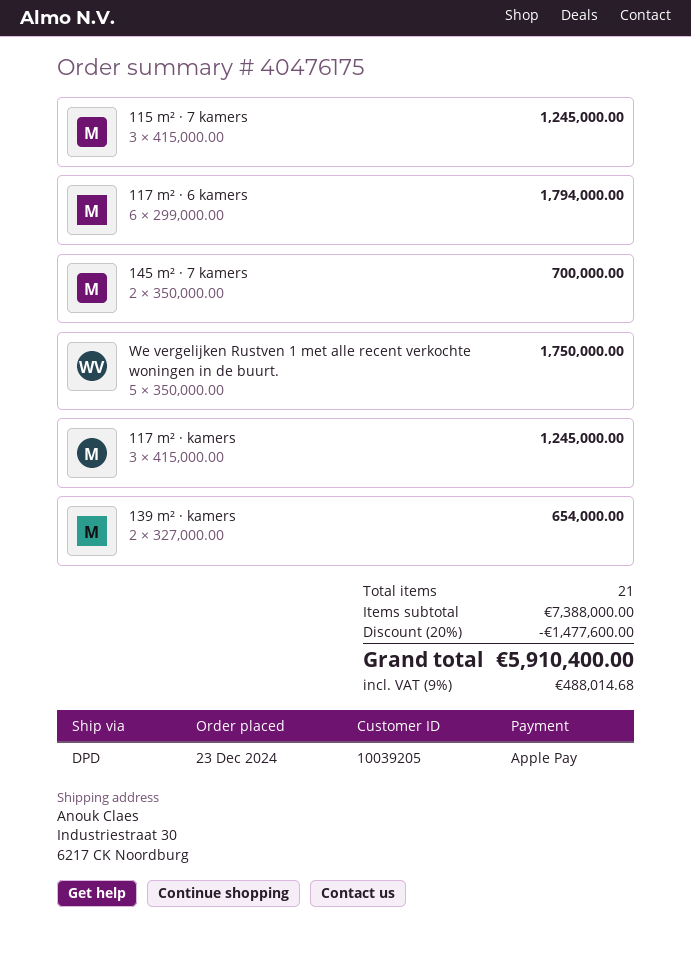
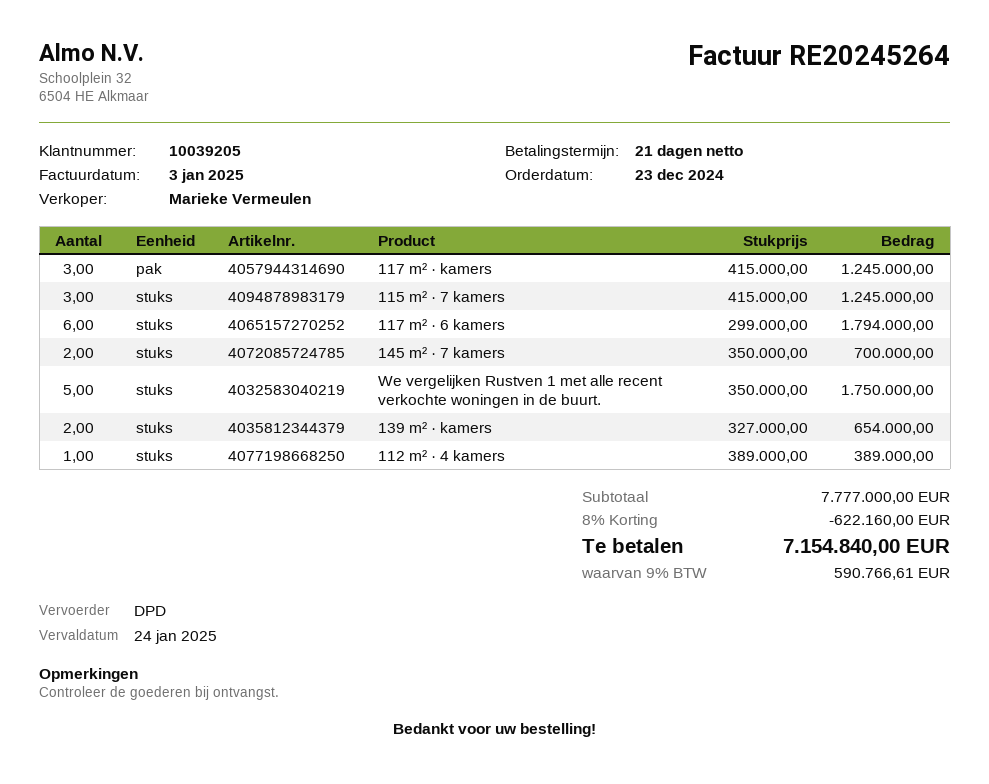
112 m² · 4 kamers: none -> 1 x 389000.00 = 389000.00
subtotal: 7388000.00 -> 7777000.00
discount: 20% = 1477600.00 -> 8% = 622160.00
tax: 9% = 488014.68 -> 9% = 590766.61
total: 5910400.00 -> 7154840.00

